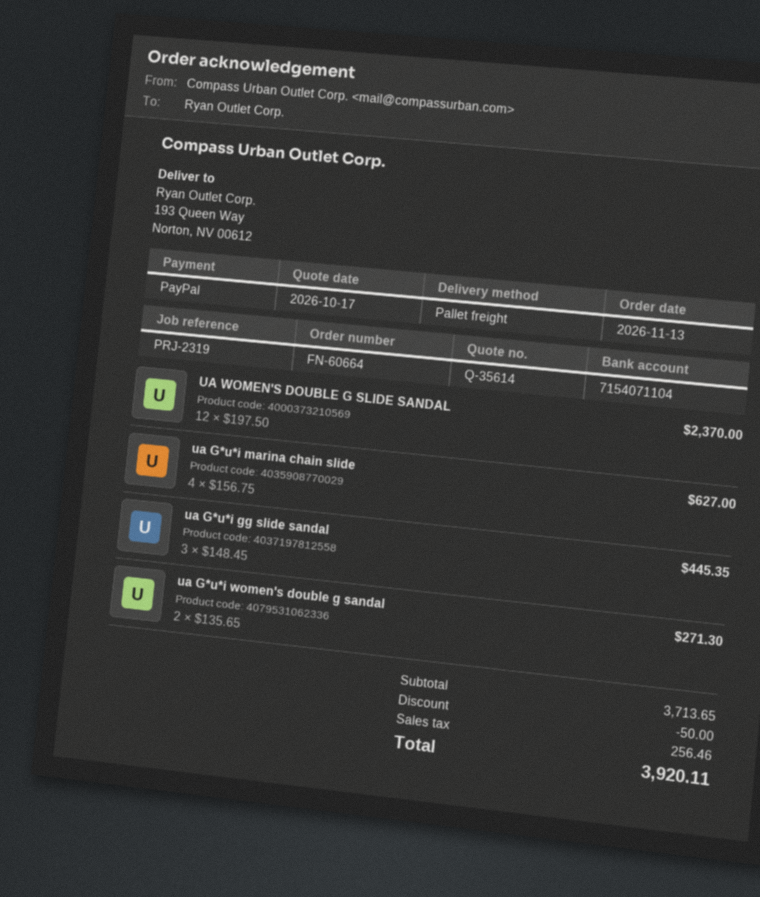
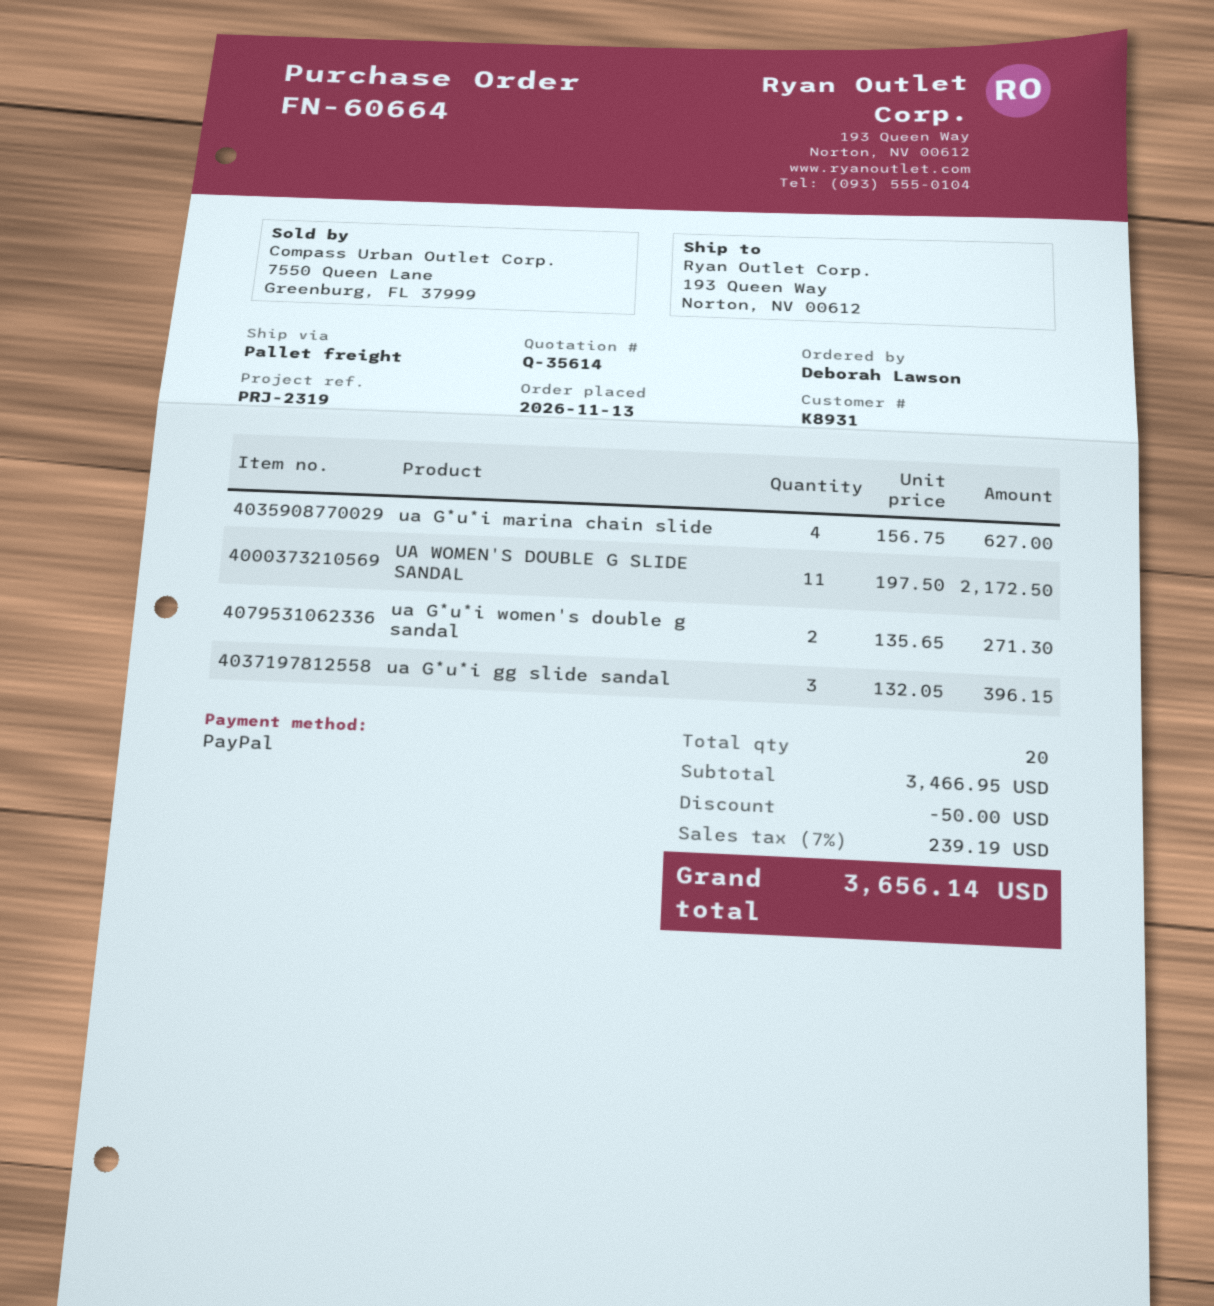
UA WOMEN'S DOUBLE G SLIDE SANDAL: 12 x 197.50 = 2370.00 -> 11 x 197.50 = 2172.50
ua G*u*i gg slide sandal: 3 x 148.45 = 445.35 -> 3 x 132.05 = 396.15
subtotal: 3713.65 -> 3466.95
tax: 256.46 -> 239.19
total: 3920.11 -> 3656.14

